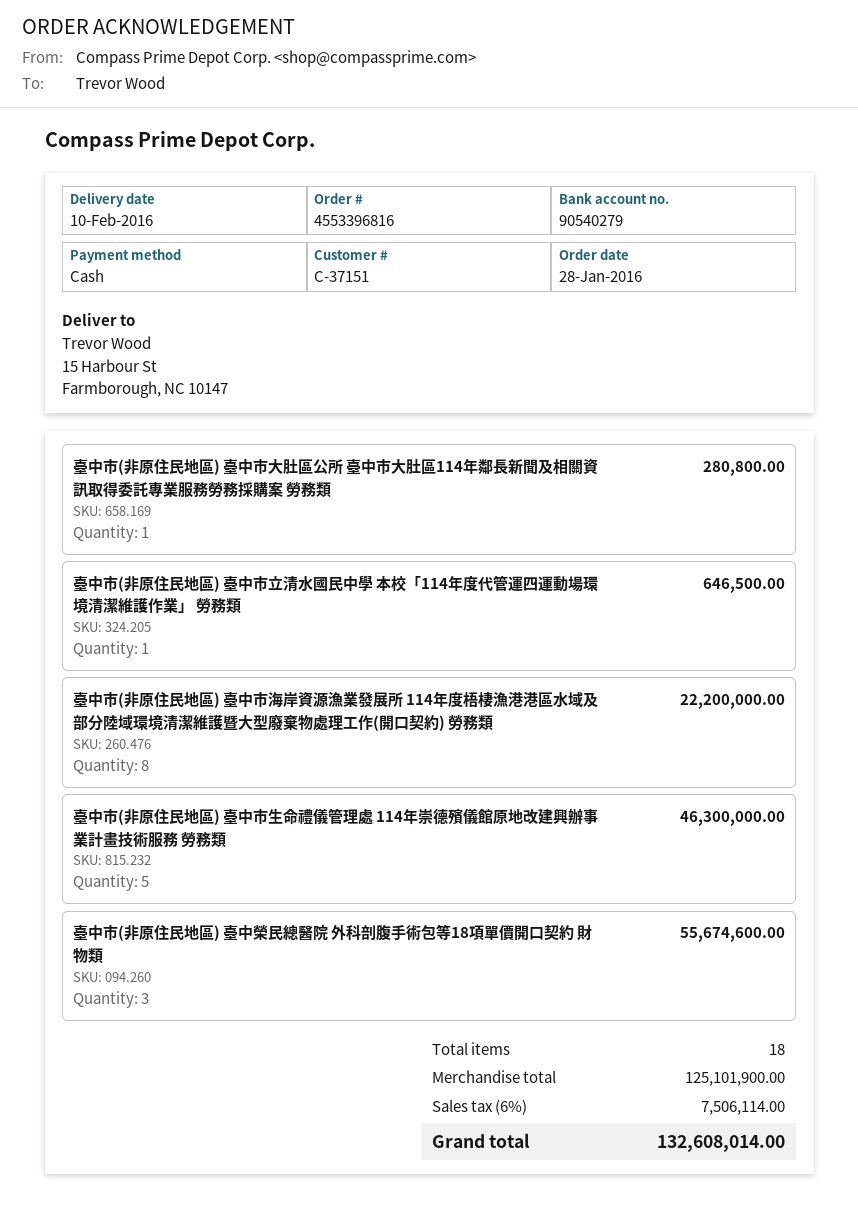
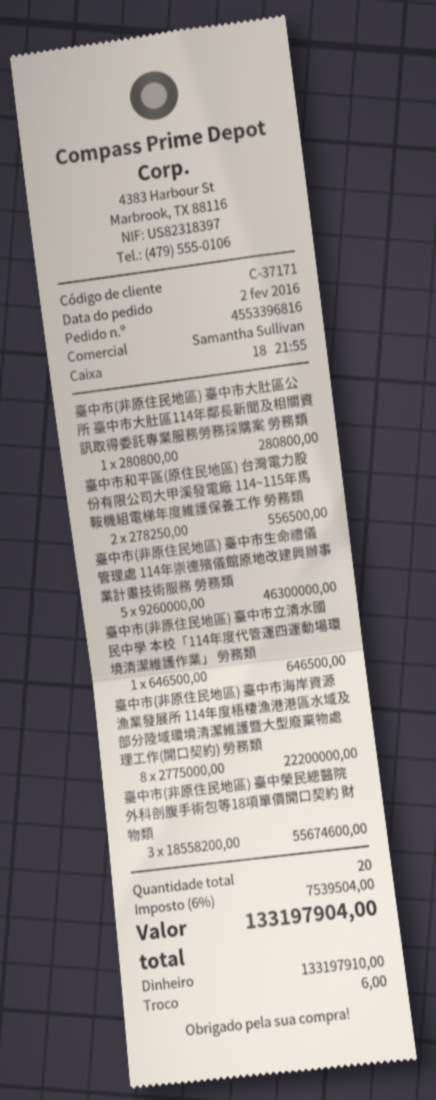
order date: 2016-01-28 -> 2016-02-02
customer number: C-37151 -> C-37171
臺中市和平區(原住民地區) 台灣電力股份有限公司大甲溪發電廠 114~115年馬鞍機組電梯年度維護保養工作 勞務類: none -> 2 for 556500.00
total quantity: 18 -> 20
tax: 6% = 7506114.00 -> 6% = 7539504.00
total: 132608014.00 -> 133197904.00

